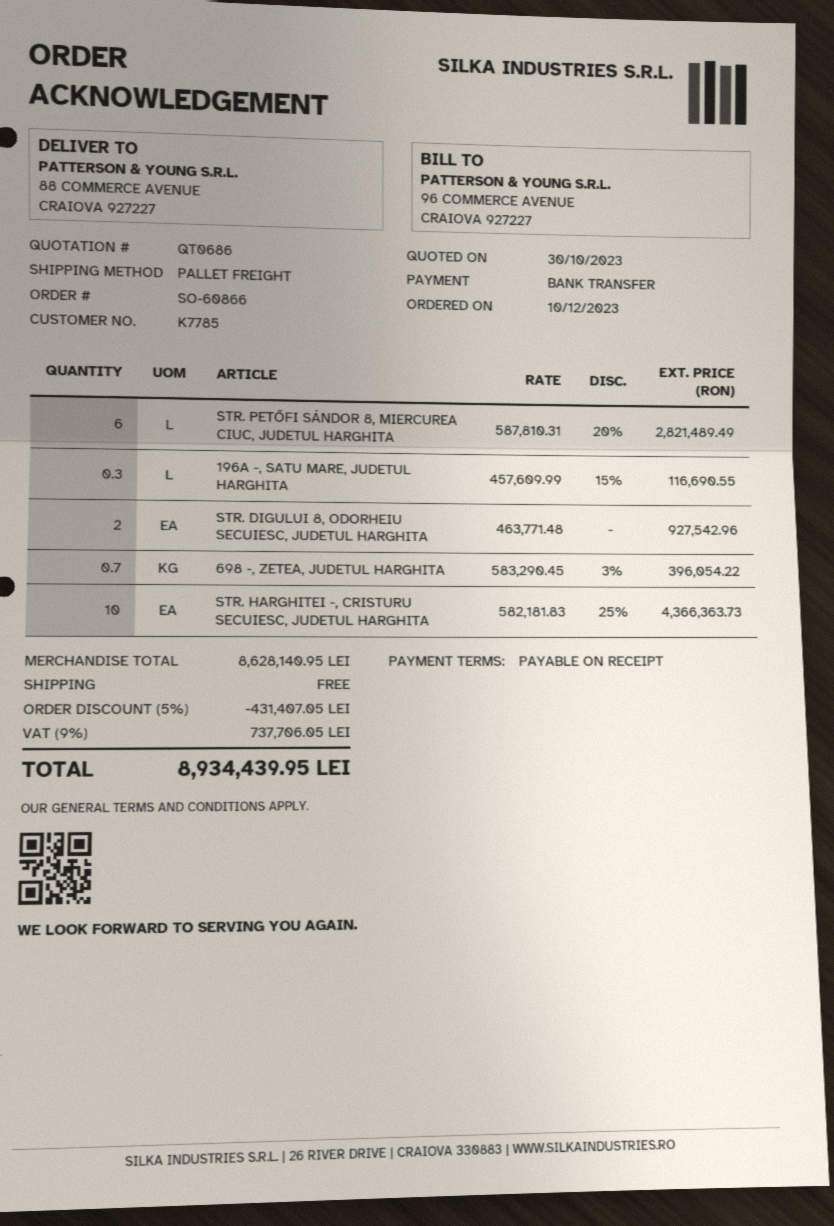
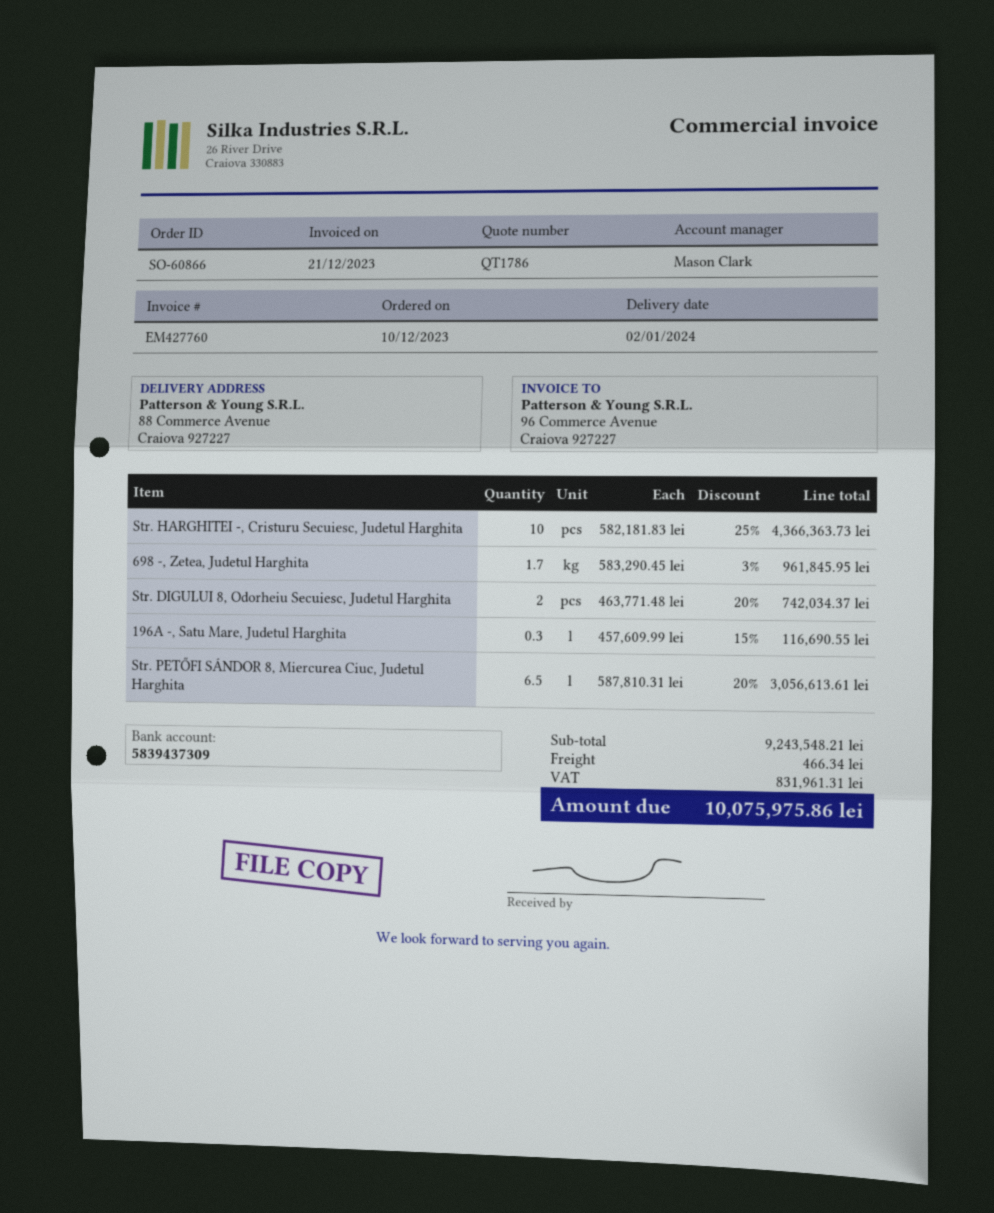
quote number: QT0686 -> QT1786
STR. PETŐFI SÁNDOR 8, MIERCUREA CIUC, JUDETUL HARGHITA: 6 x 587810.31 - 20% = 2821489.49 -> 6.5 x 587810.31 - 20% = 3056613.61
STR. DIGULUI 8, ODORHEIU SECUIESC, JUDETUL HARGHITA: 2 x 463771.48 = 927542.96 -> 2 x 463771.48 - 20% = 742034.37
698 -, ZETEA, JUDETUL HARGHITA: 0.7 x 583290.45 - 3% = 396054.22 -> 1.7 x 583290.45 - 3% = 961845.95
subtotal: 8628140.95 -> 9243548.21
discount: 5% = 431407.05 -> none
shipping: 0.00 -> 466.34
tax: 737706.05 -> 831961.31
total: 8934439.95 -> 10075975.86

